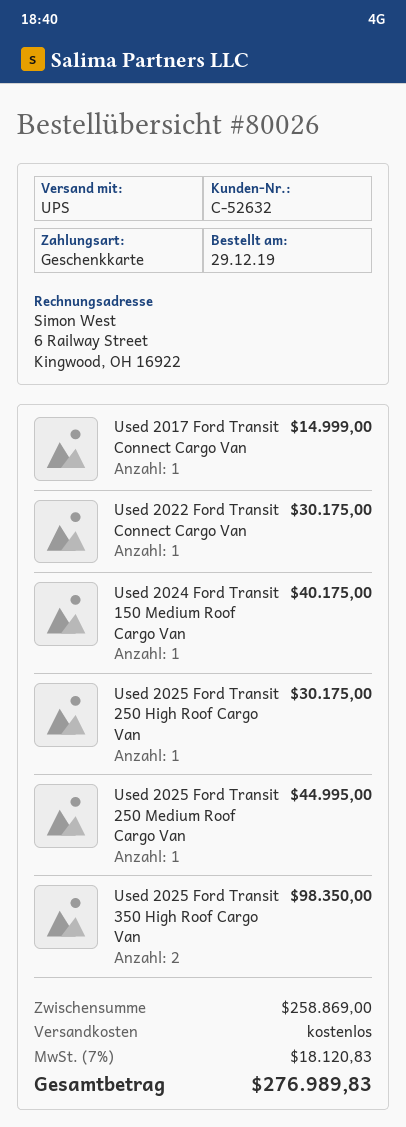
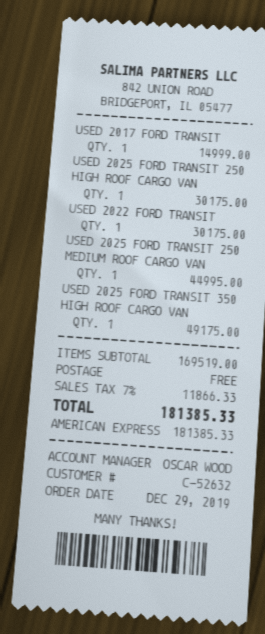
payment method: gift card -> American Express
Used 2024 Ford Transit 150 Medium Roof Cargo Van: 1 for 40175.00 -> none
Used 2025 Ford Transit 350 High Roof Cargo Van: 2 for 98350.00 -> 1 for 49175.00
subtotal: 258869.00 -> 169519.00
tax: 7% = 18120.83 -> 7% = 11866.33
total: 276989.83 -> 181385.33

